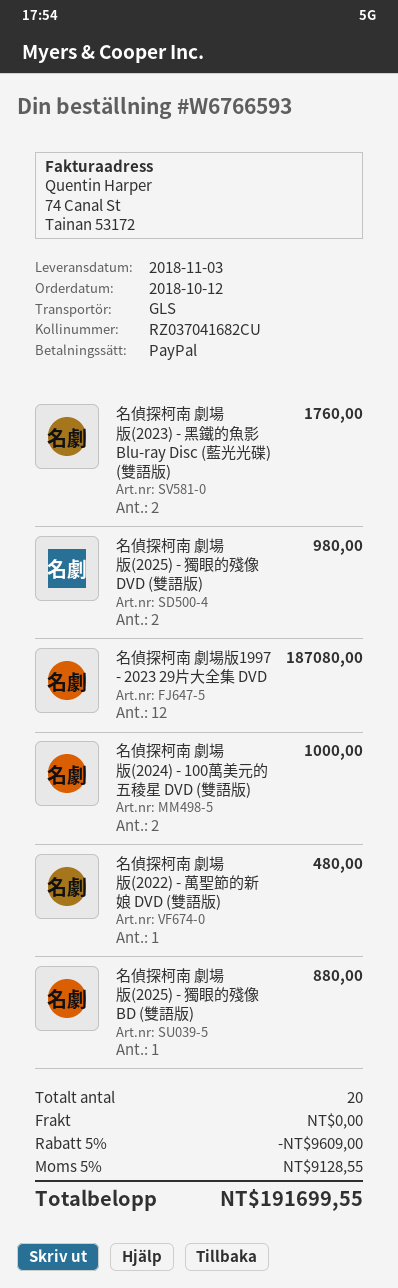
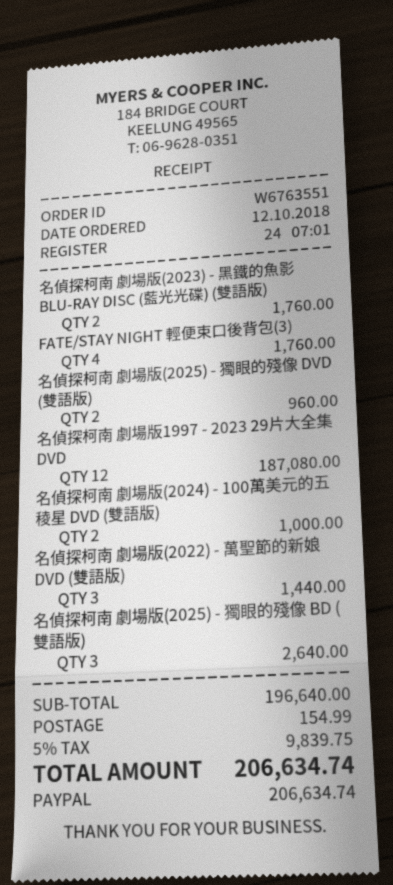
order number: W6766593 -> W6763551
名偵探柯南 劇場版(2025) - 獨眼的殘像 DVD (雙語版): 2 for 980.00 -> 2 for 960.00
名偵探柯南 劇場版(2022) - 萬聖節的新娘 DVD (雙語版): 1 for 480.00 -> 3 for 1440.00
名偵探柯南 劇場版(2025) - 獨眼的殘像 BD (雙語版): 1 for 880.00 -> 3 for 2640.00
FATE/STAY NIGHT 輕便束口後背包(3): none -> 4 for 1760.00
discount: 5% = 9609.00 -> none
shipping: 0.00 -> 154.99
tax: 5% = 9128.55 -> 5% = 9839.75
total: 191699.55 -> 206634.74

